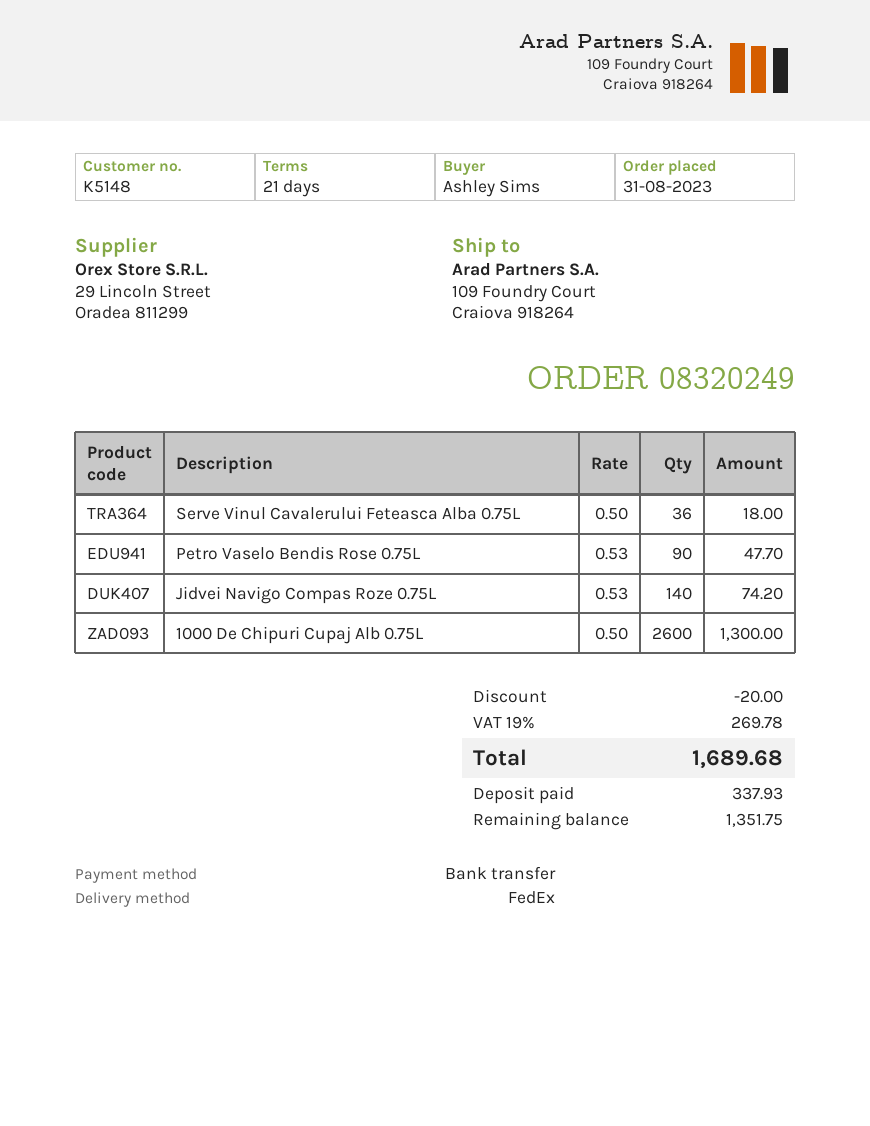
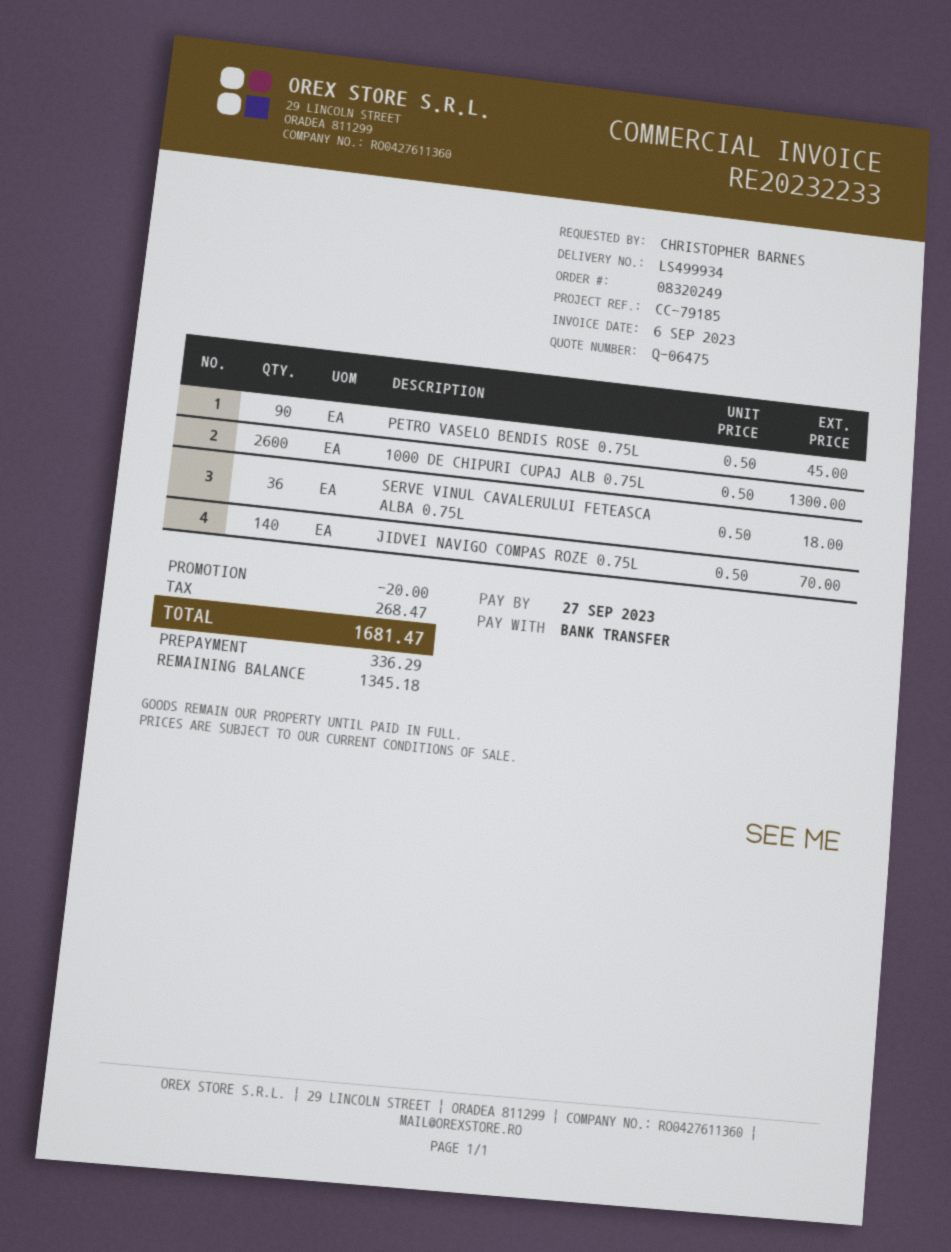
ordered by: Ashley Sims -> CHRISTOPHER BARNES
Petro Vaselo Bendis Rose 0.75L: 90 x 0.53 = 47.70 -> 90 x 0.50 = 45.00
Jidvei Navigo Compas Roze 0.75L: 140 x 0.53 = 74.20 -> 140 x 0.50 = 70.00
tax: 269.78 -> 268.47
total: 1689.68 -> 1681.47
deposit: 337.93 -> 336.29
balance: 1351.75 -> 1345.18

